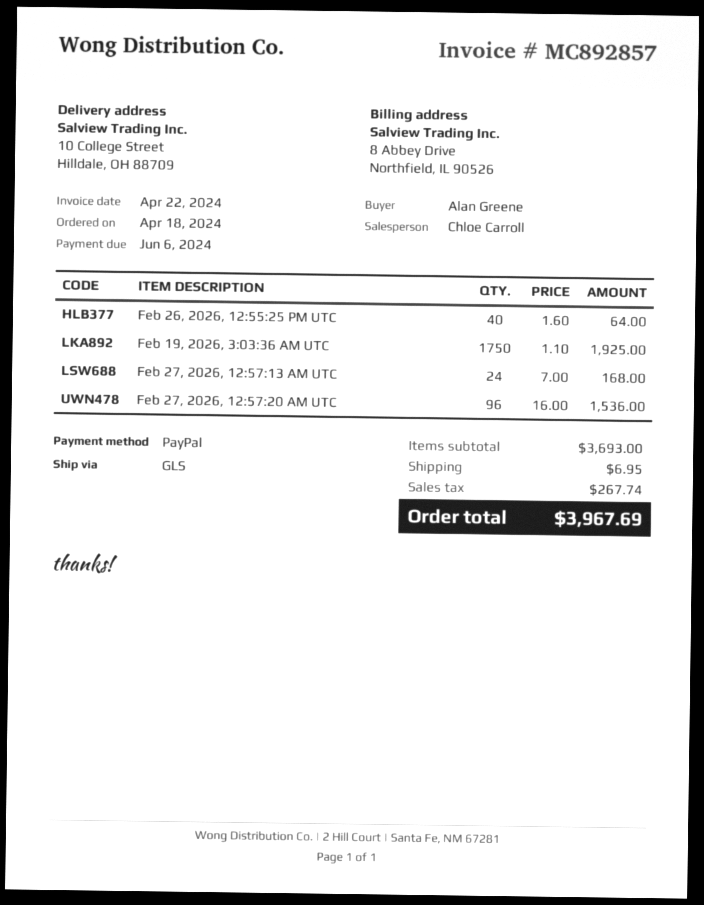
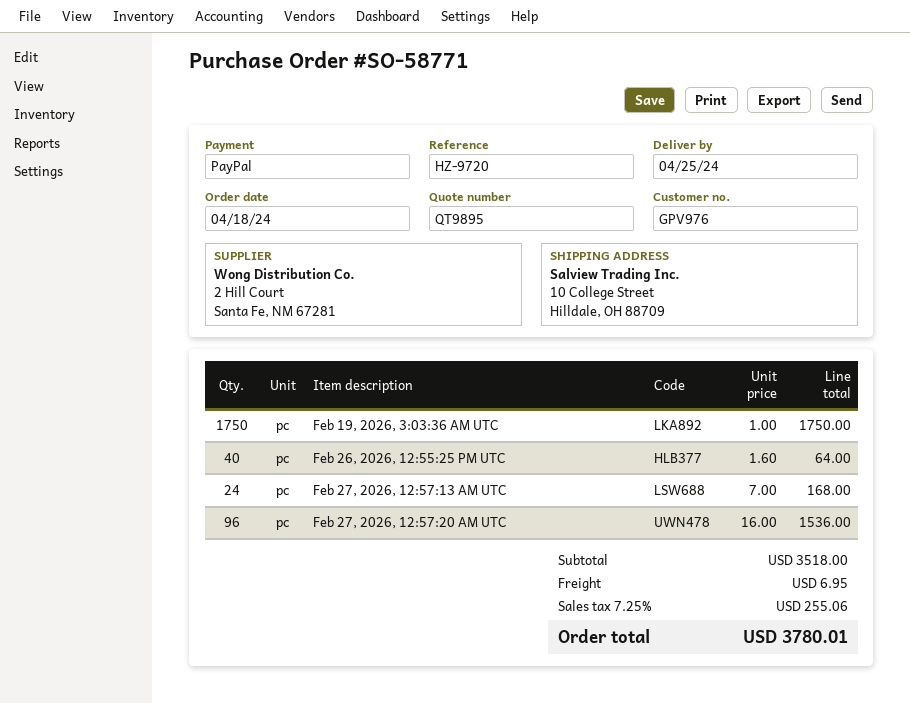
Feb 19, 2026, 3:03:36 AM UTC: 1750 x 1.10 = 1925.00 -> 1750 x 1.00 = 1750.00
subtotal: 3693.00 -> 3518.00
tax: 267.74 -> 255.06
total: 3967.69 -> 3780.01

